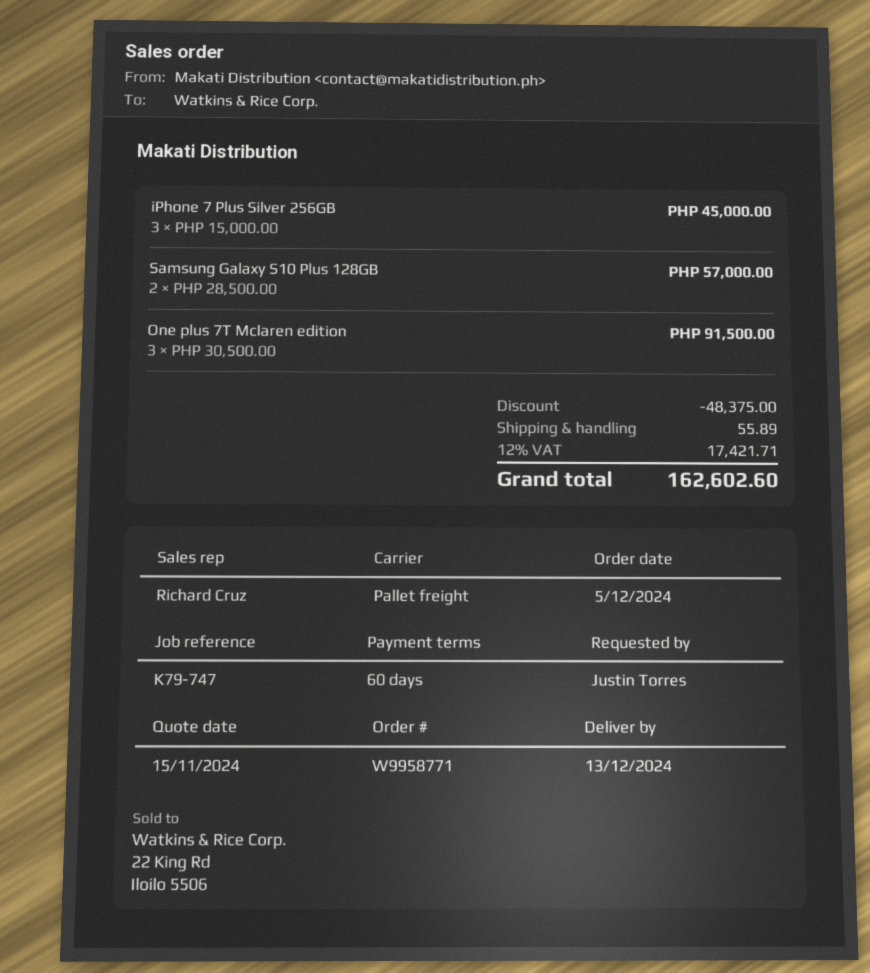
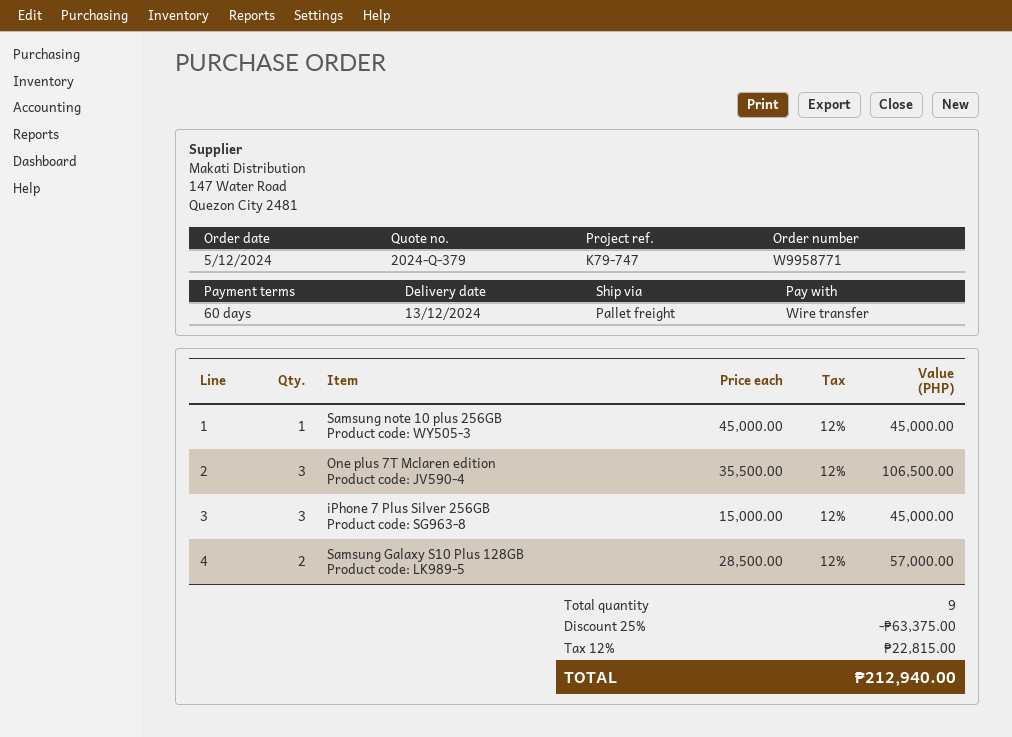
One plus 7T Mclaren edition: 3 x 30500.00 = 91500.00 -> 3 x 35500.00 = 106500.00
Samsung note 10 plus 256GB: none -> 1 x 45000.00 = 45000.00
discount: 48375.00 -> 63375.00
shipping: 55.89 -> none
tax: 12% = 17421.71 -> 12% = 22815.00
total: 162602.60 -> 212940.00

